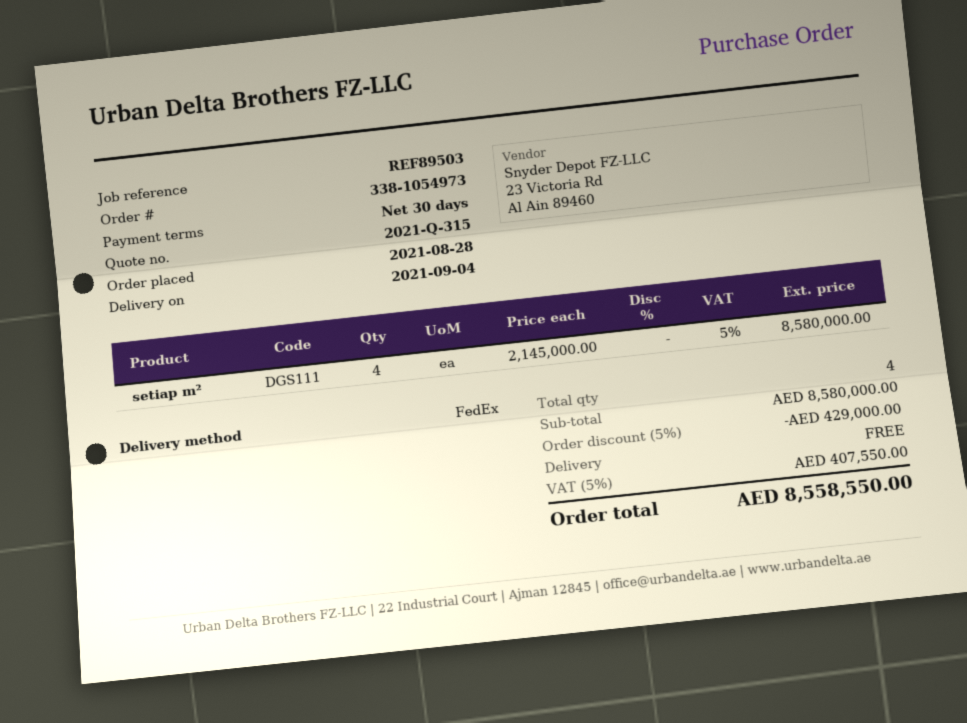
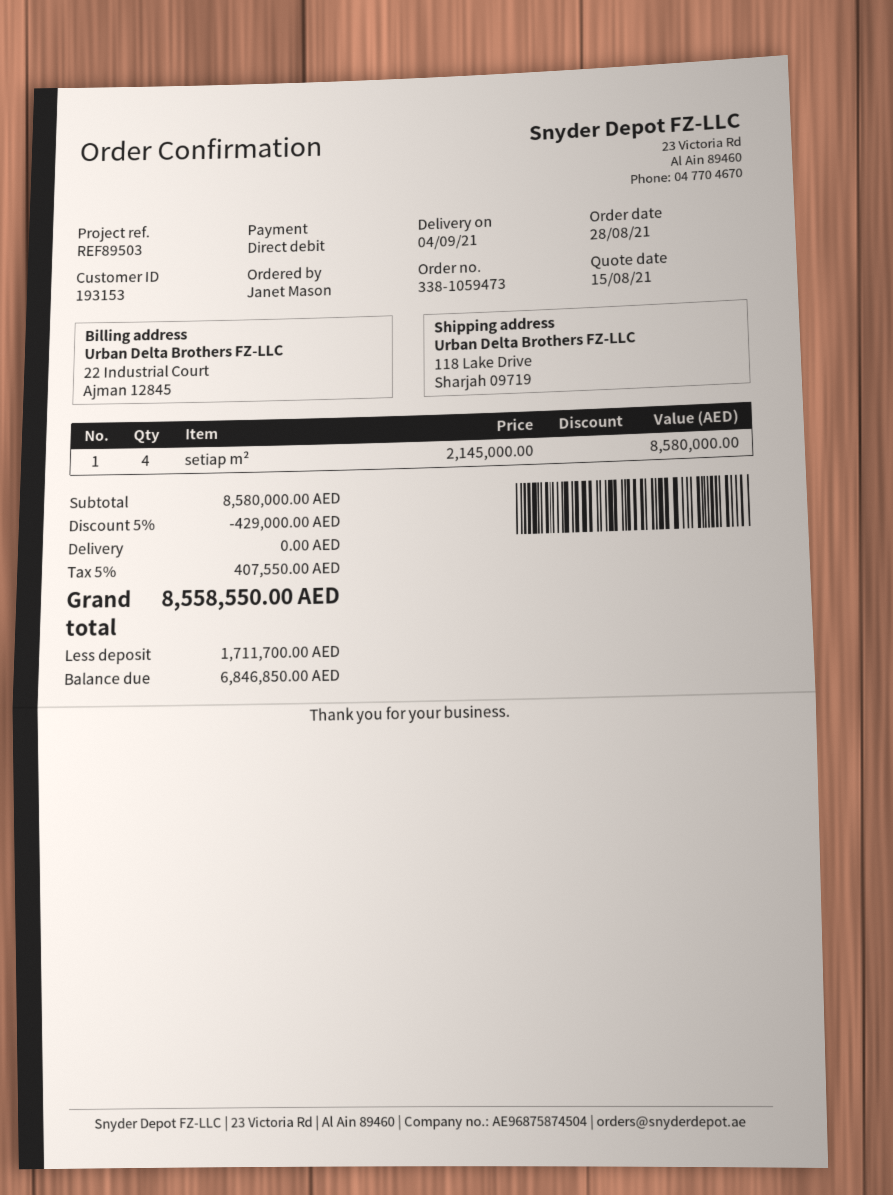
order number: 338-1054973 -> 338-1059473

